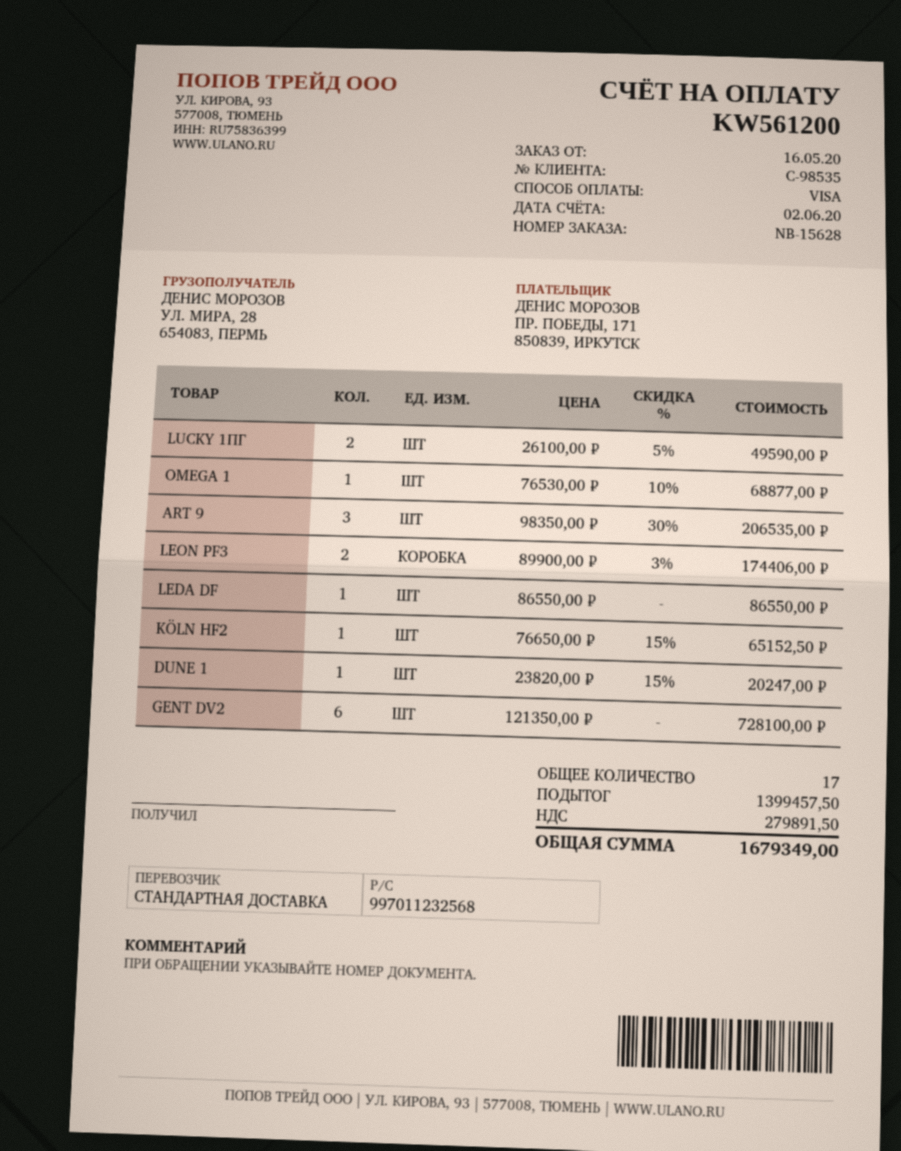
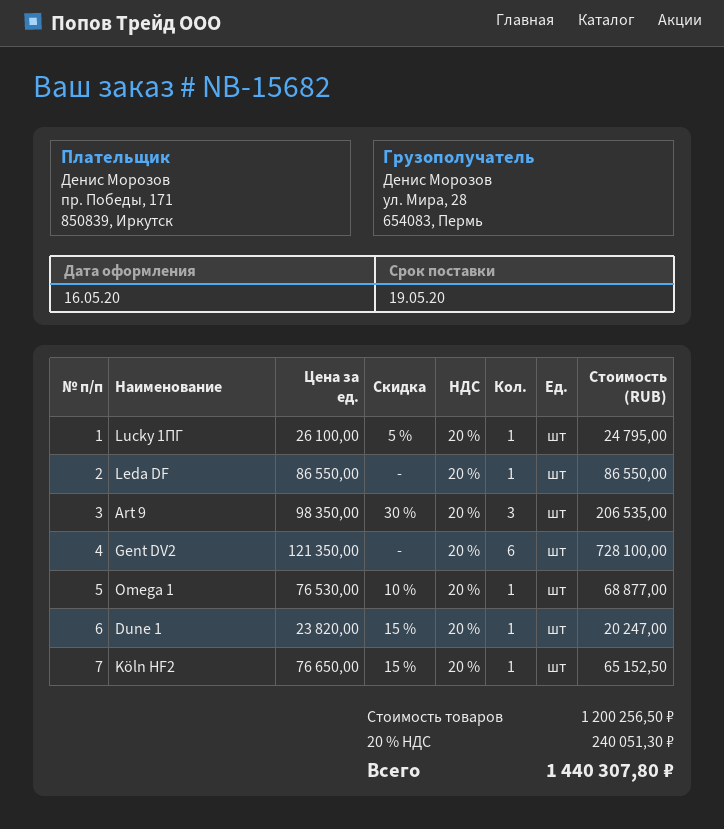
order number: NB-15628 -> NB-15682
LUCKY 1ПГ: 2 x 26100.00 - 5% = 49590.00 -> 1 x 26100.00 - 5% = 24795.00
LEON PF3: 2 x 89900.00 - 3% = 174406.00 -> none
subtotal: 1399457.50 -> 1200256.50
tax: 279891.50 -> 240051.30
total: 1679349.00 -> 1440307.80

